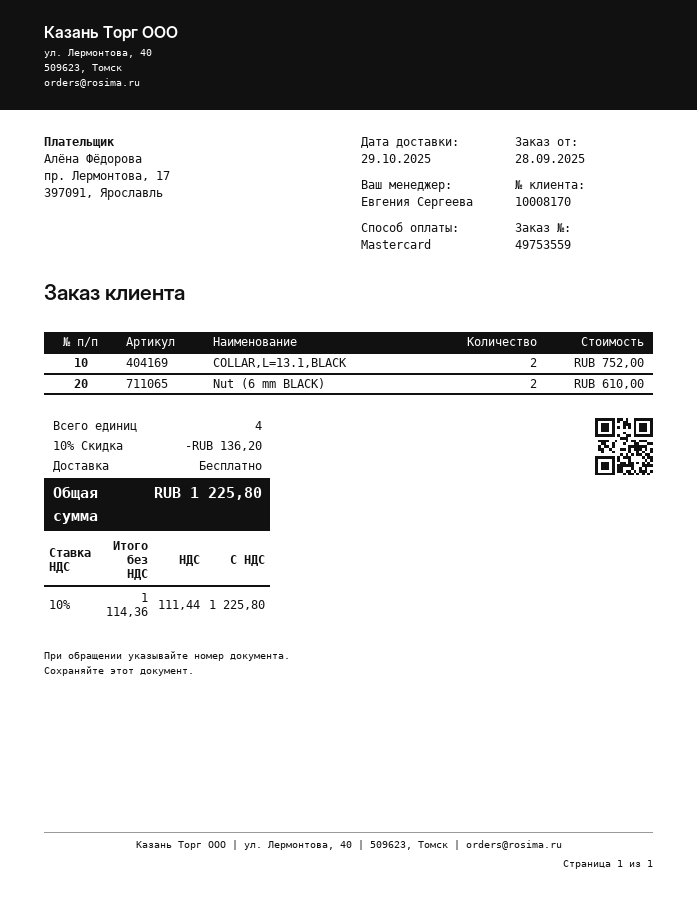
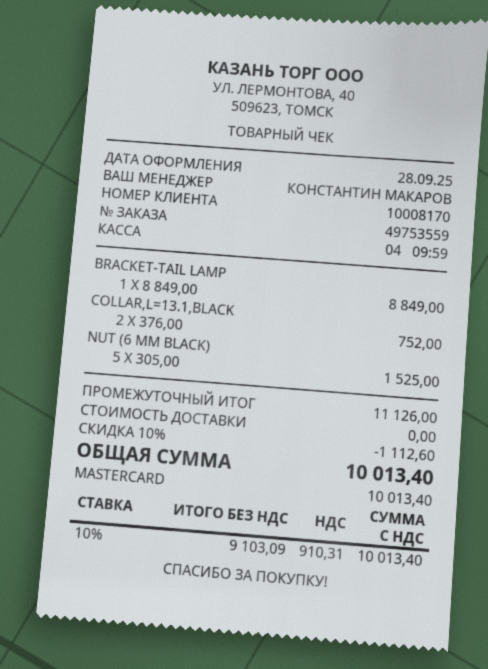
sales rep: Евгения Сергеева -> КОНСТАНТИН МАКАРОВ
Nut (6 mm BLACK): 2 for 610.00 -> 5 for 1525.00
BRACKET-TAIL LAMP: none -> 1 for 8849.00
discount: 10% = 136.20 -> 10% = 1112.60
net: 1114.36 -> 9103.09
tax: 10% = 111.44 -> 10% = 910.31
total: 1225.80 -> 10013.40

